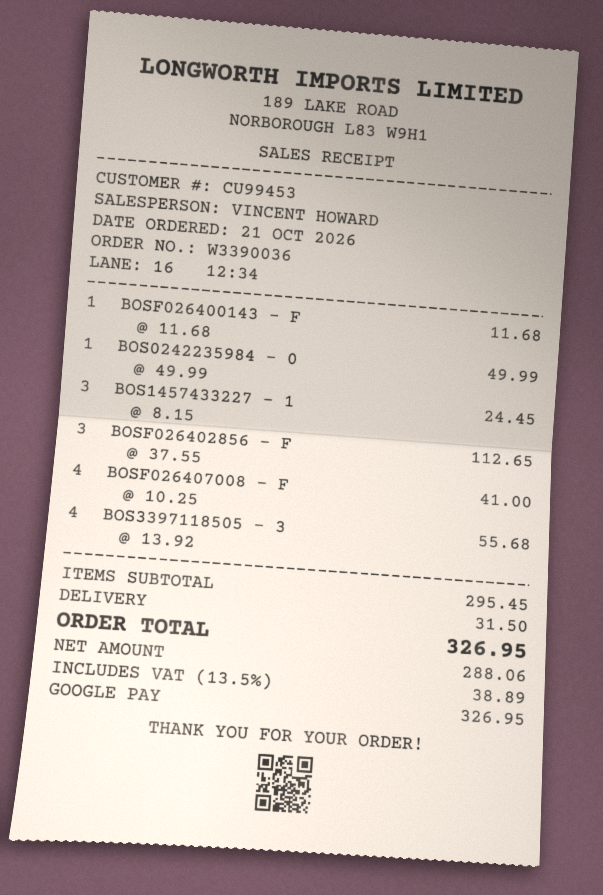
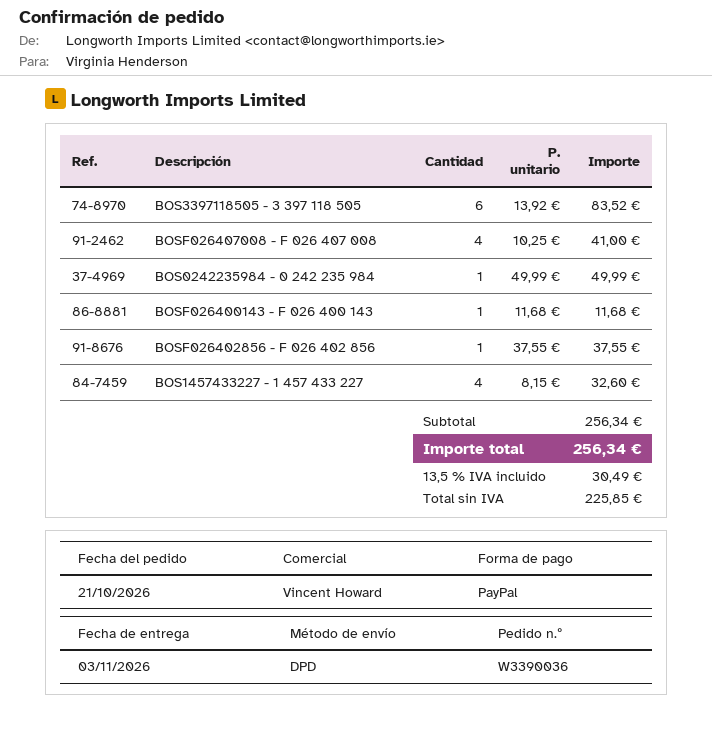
payment method: Google Pay -> PayPal
BOS1457433227 - 1: 3 x 8.15 = 24.45 -> 4 x 8.15 = 32.60
BOSF026402856 - F: 3 x 37.55 = 112.65 -> 1 x 37.55 = 37.55
BOS3397118505 - 3: 4 x 13.92 = 55.68 -> 6 x 13.92 = 83.52
subtotal: 295.45 -> 256.34
shipping: 31.50 -> none
net: 288.06 -> 225.85
tax: 13.5% = 38.89 -> 13.5% = 30.49
total: 326.95 -> 256.34

